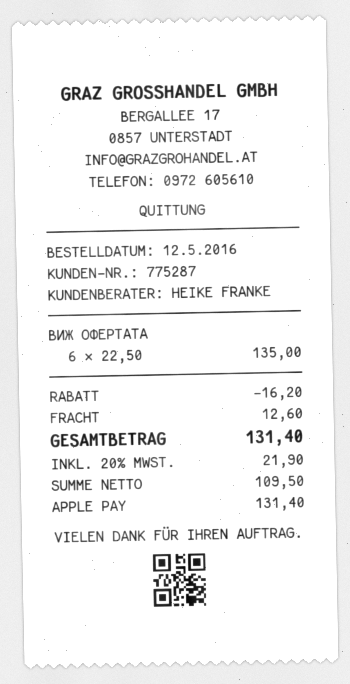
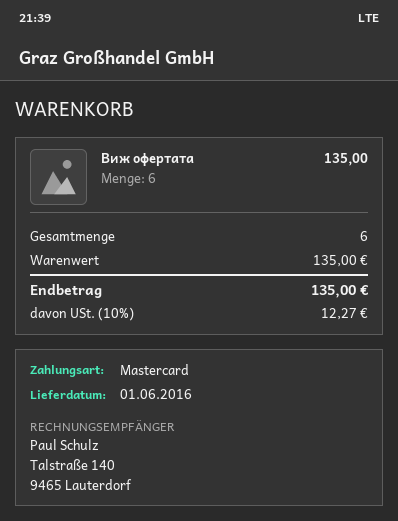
payment method: Apple Pay -> Mastercard
discount: 16.20 -> none
shipping: 12.60 -> none
tax: 20% = 21.90 -> 10% = 12.27
total: 131.40 -> 135.00

